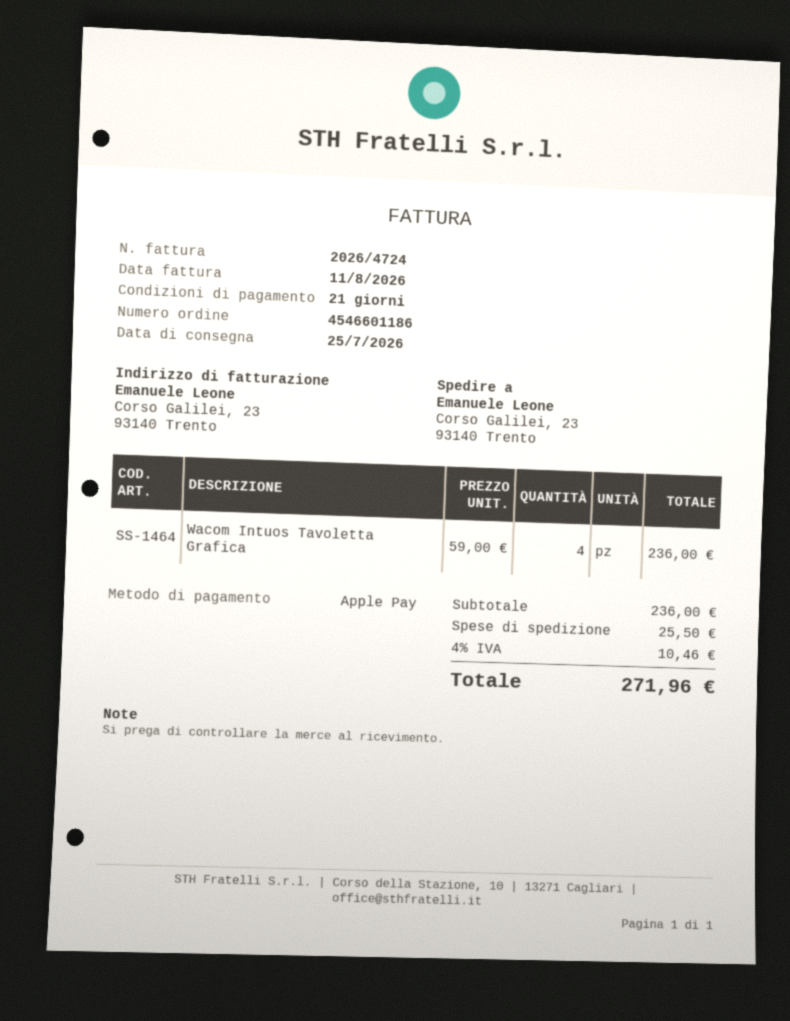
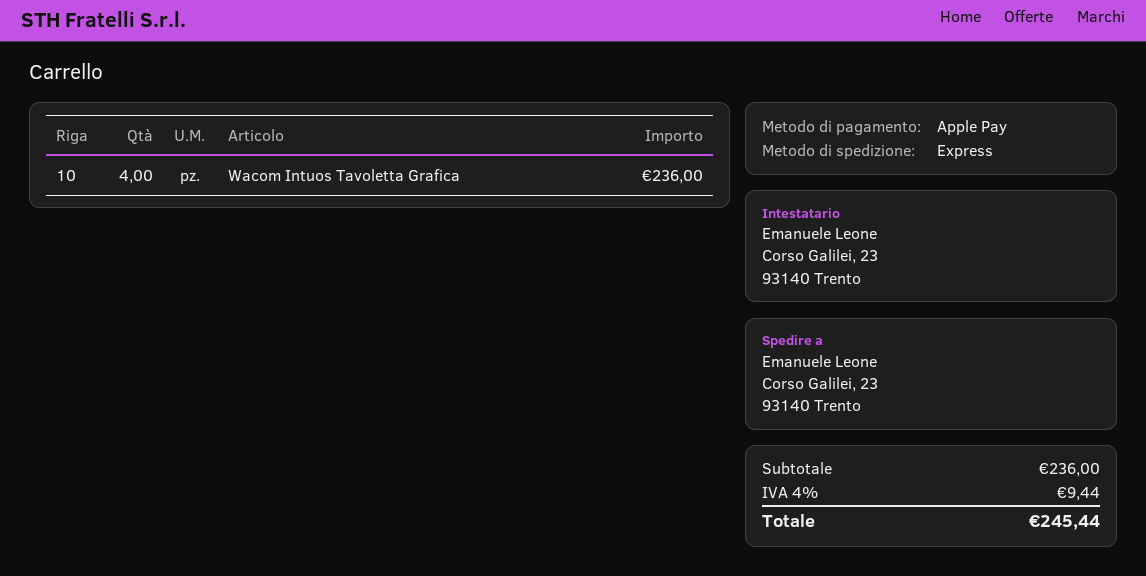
shipping: 25.50 -> none
tax: 4% = 10.46 -> 4% = 9.44
total: 271.96 -> 245.44

